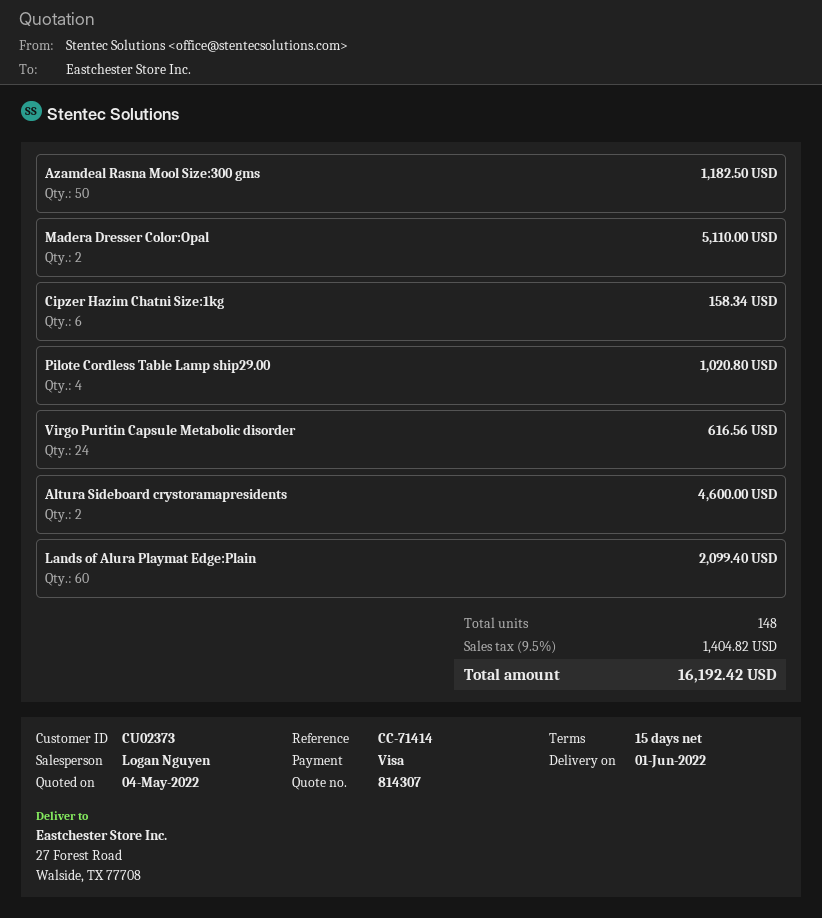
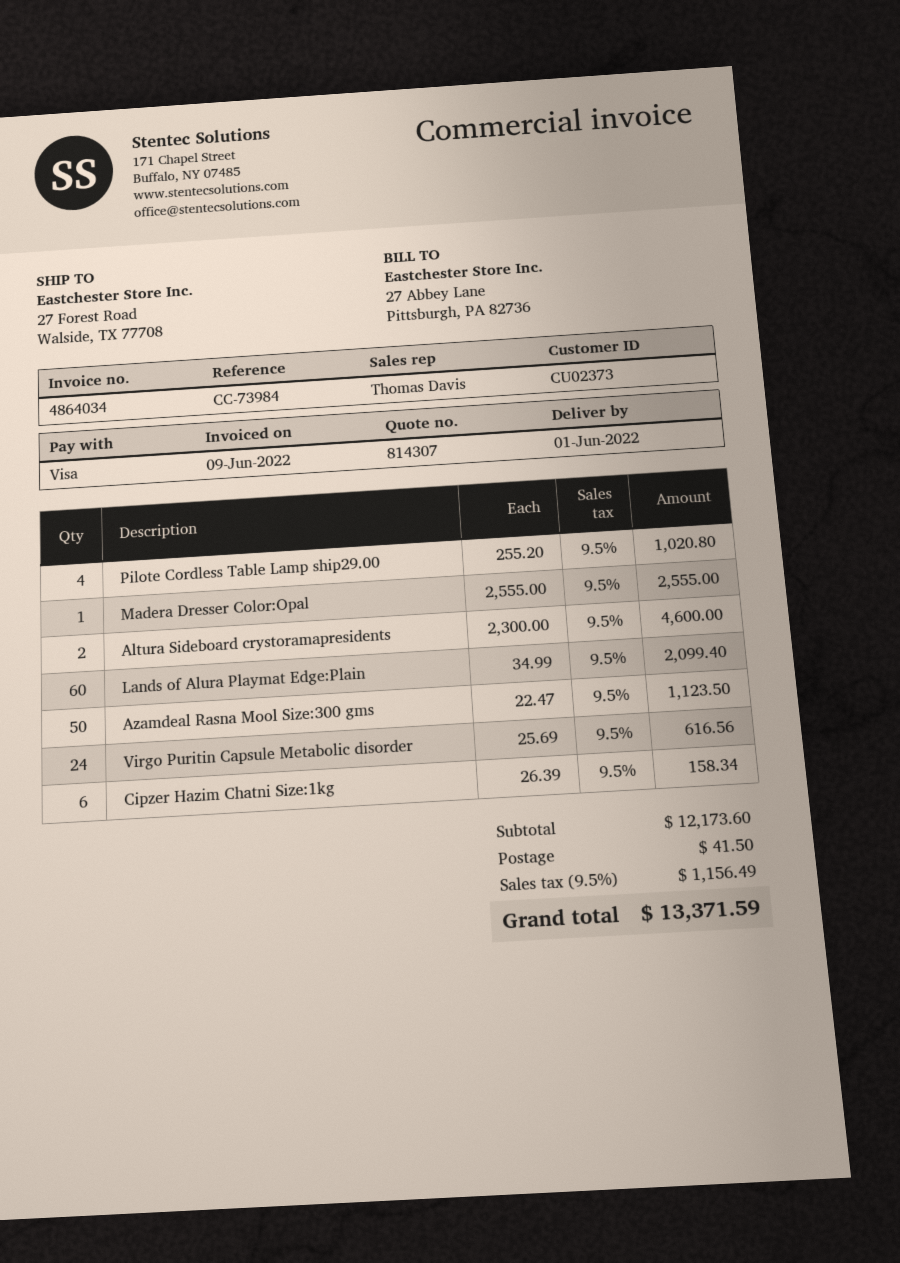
reference: CC-71414 -> CC-73984
sales rep: Logan Nguyen -> Thomas Davis
Azamdeal Rasna Mool Size:300 gms: 50 for 1182.50 -> 50 for 1123.50
Madera Dresser Color:Opal: 2 for 5110.00 -> 1 for 2555.00
shipping: none -> 41.50
tax: 9.5% = 1404.82 -> 9.5% = 1156.49
total: 16192.42 -> 13371.59

